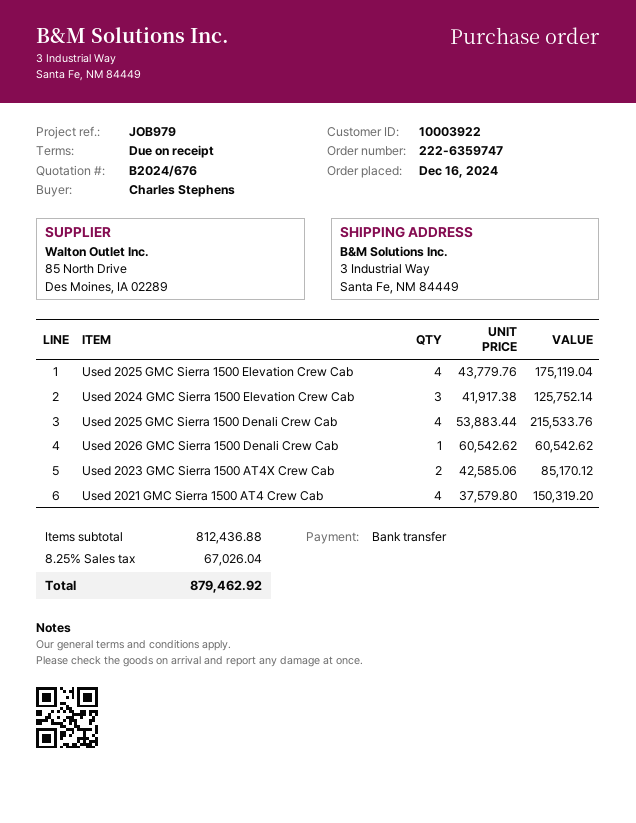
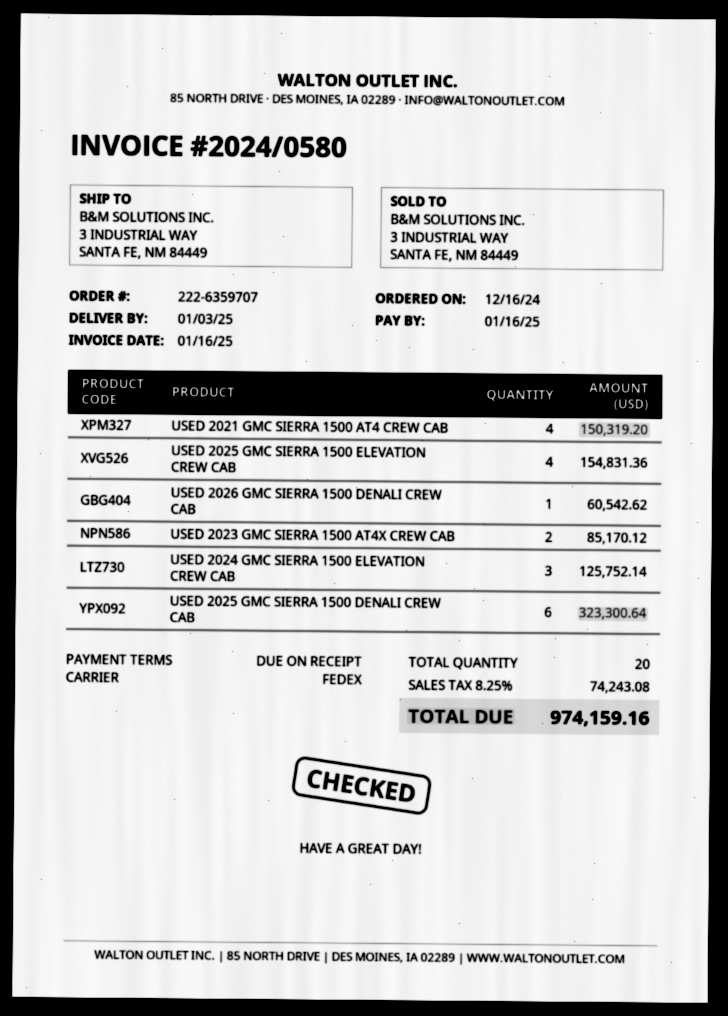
order number: 222-6359747 -> 222-6359707
Used 2025 GMC Sierra 1500 Elevation Crew Cab: 4 for 175119.04 -> 4 for 154831.36
Used 2025 GMC Sierra 1500 Denali Crew Cab: 4 for 215533.76 -> 6 for 323300.64
tax: 8.25% = 67026.04 -> 8.25% = 74243.08
total: 879462.92 -> 974159.16

